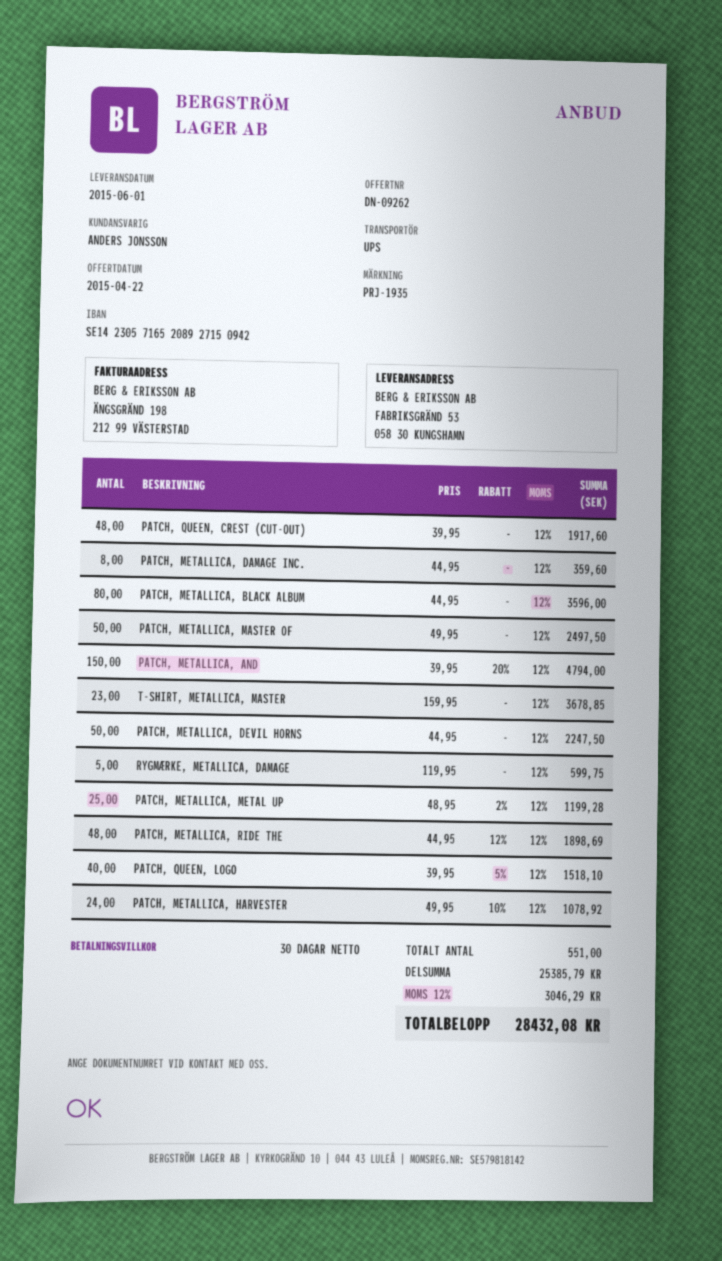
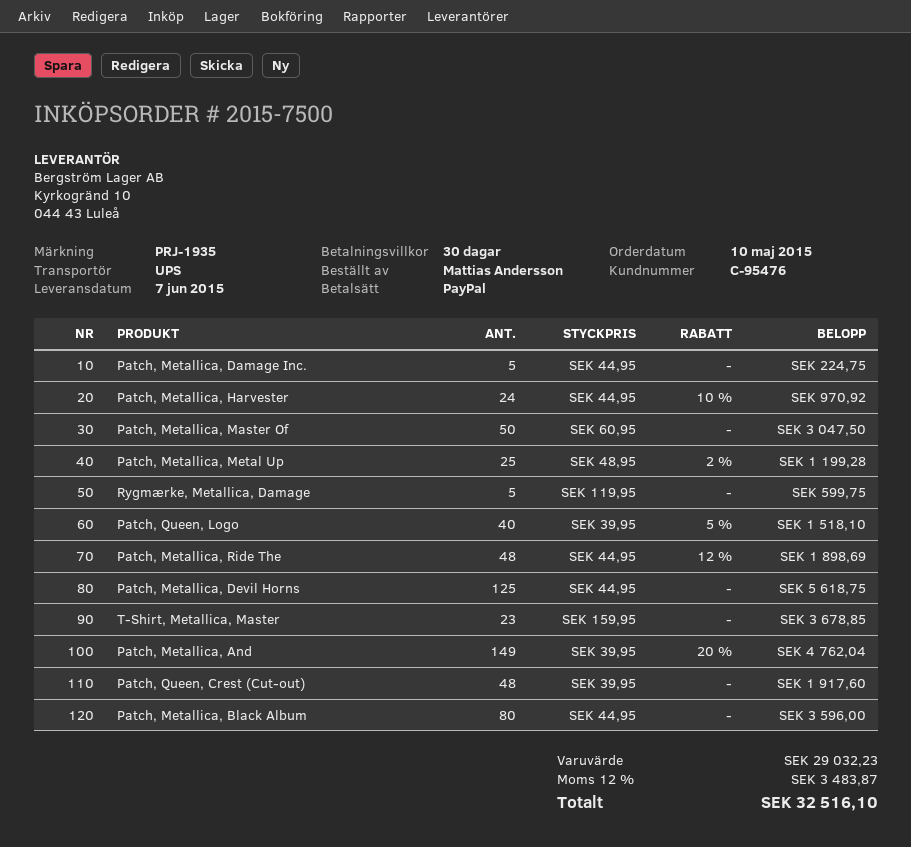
delivery date: 2015-06-01 -> 2015-06-07
PATCH, METALLICA, DAMAGE INC.: 8 x 44.95 = 359.60 -> 5 x 44.95 = 224.75
PATCH, METALLICA, MASTER OF: 50 x 49.95 = 2497.50 -> 50 x 60.95 = 3047.50
PATCH, METALLICA, AND: 150 x 39.95 - 20% = 4794.00 -> 149 x 39.95 - 20% = 4762.04
PATCH, METALLICA, DEVIL HORNS: 50 x 44.95 = 2247.50 -> 125 x 44.95 = 5618.75
PATCH, METALLICA, HARVESTER: 24 x 49.95 - 10% = 1078.92 -> 24 x 44.95 - 10% = 970.92
subtotal: 25385.79 -> 29032.23
tax: 12% = 3046.29 -> 12% = 3483.87
total: 28432.08 -> 32516.10

